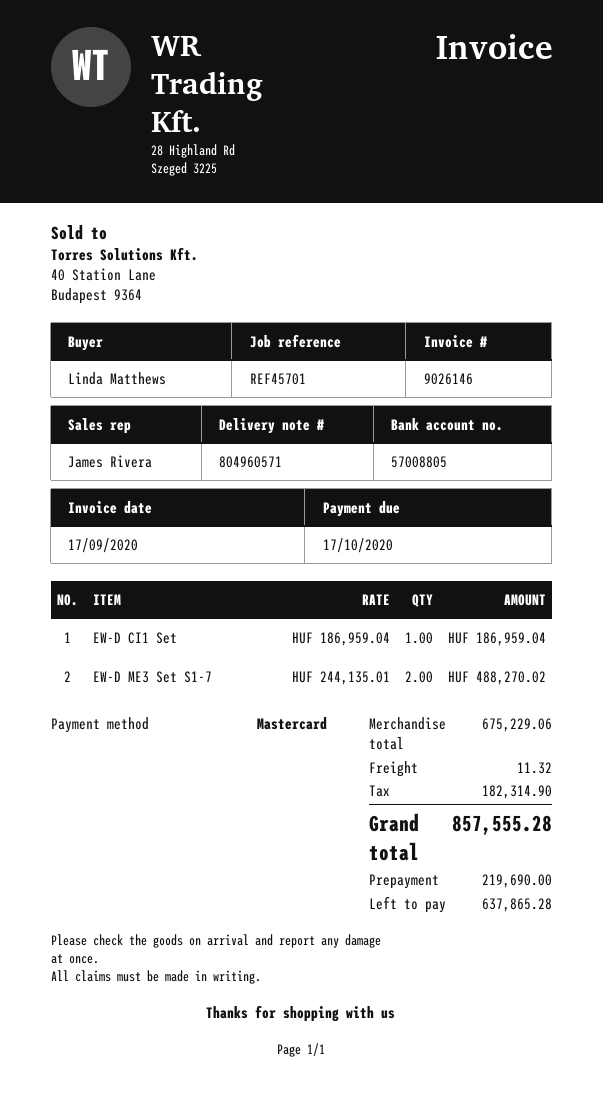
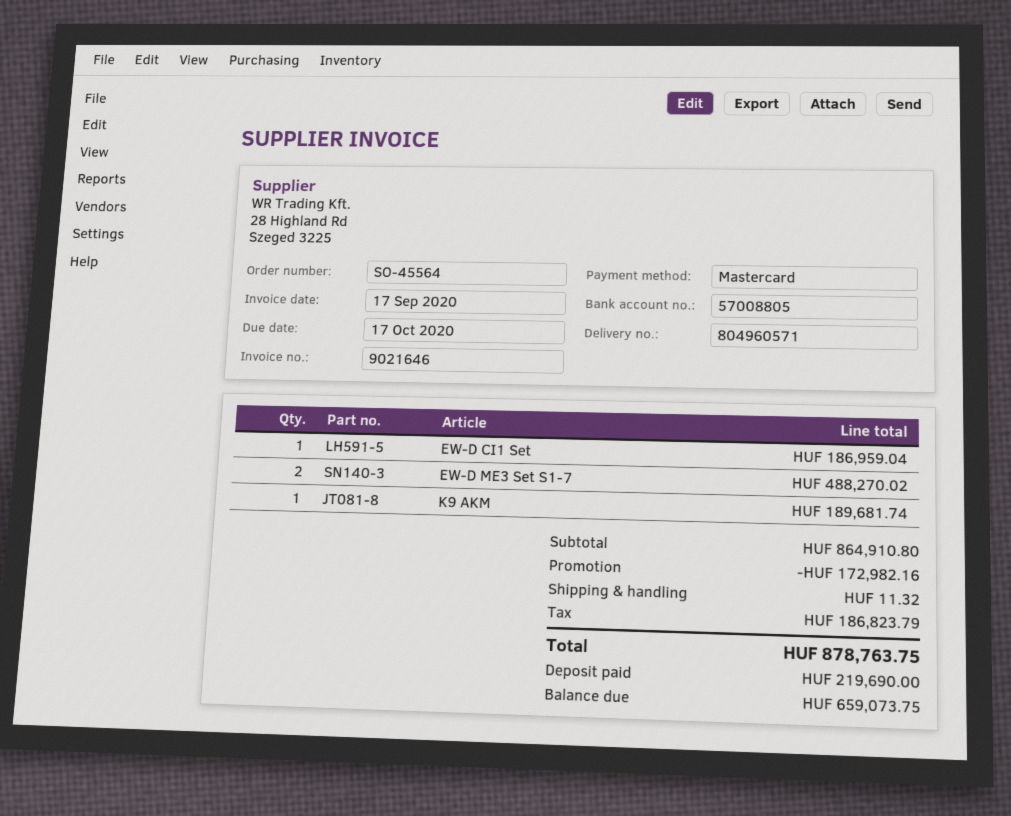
invoice number: 9026146 -> 9021646
K9 AKM: none -> 1 for 189681.74
subtotal: 675229.06 -> 864910.80
discount: none -> 172982.16
tax: 182314.90 -> 186823.79
total: 857555.28 -> 878763.75
balance: 637865.28 -> 659073.75

